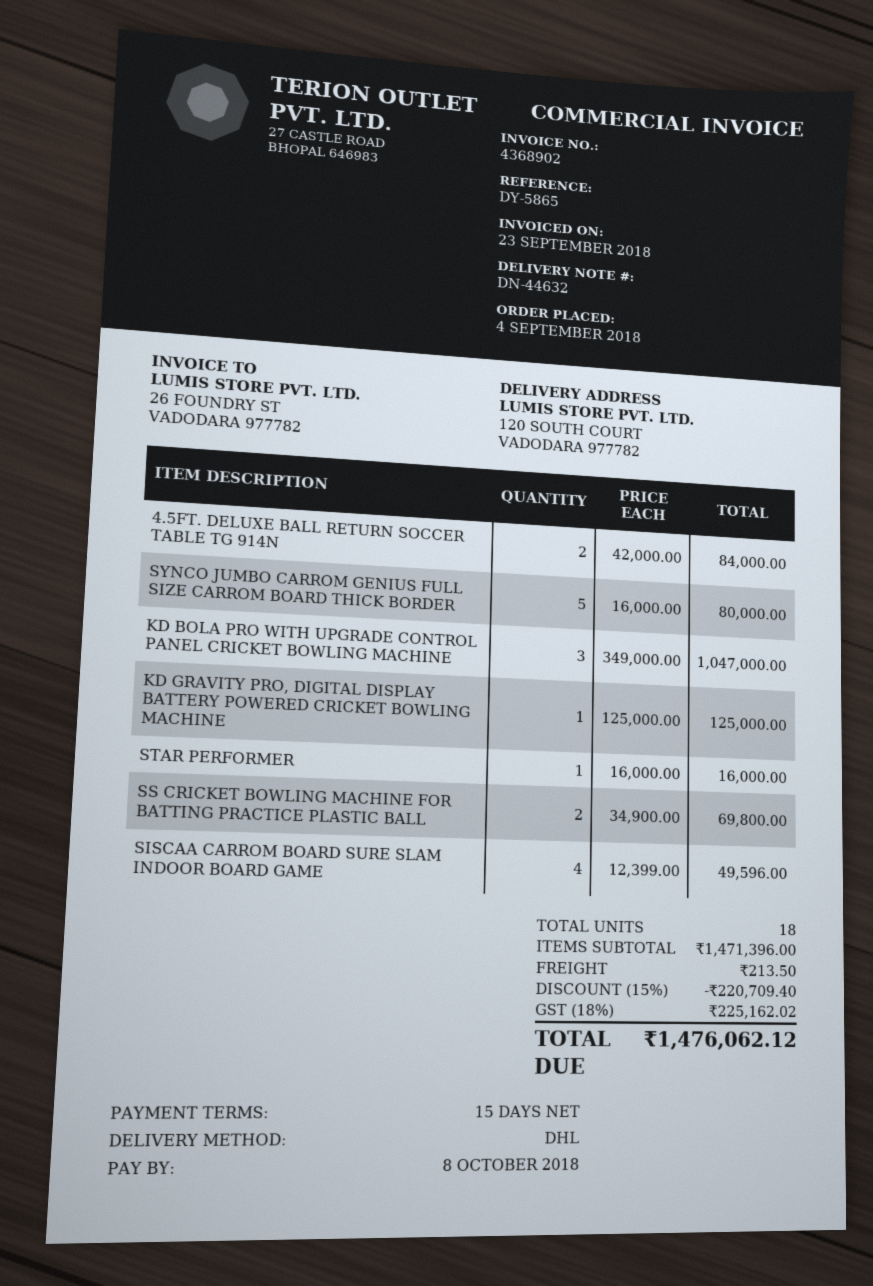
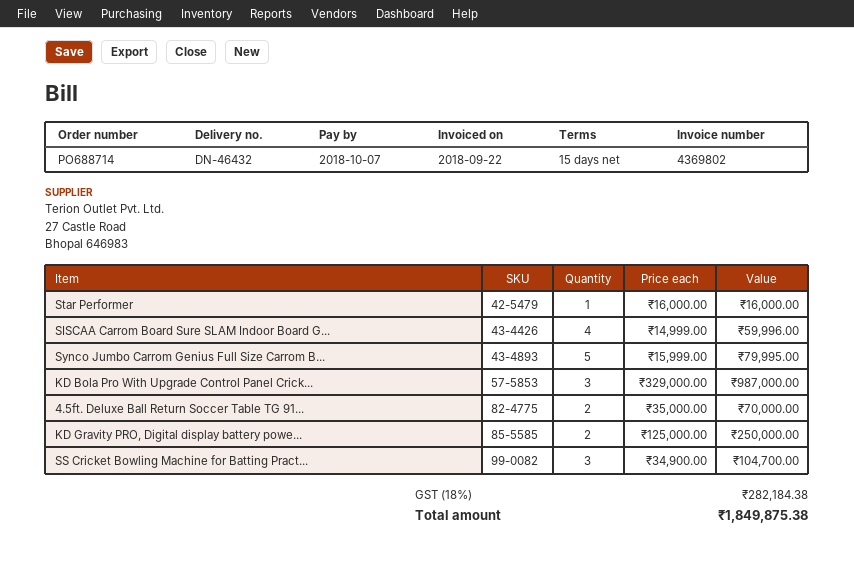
delivery note number: DN-44632 -> DN-46432
invoice number: 4368902 -> 4369802
invoice date: 2018-09-23 -> 2018-09-22
due date: 2018-10-08 -> 2018-10-07
4.5FT. DELUXE BALL RETURN SOCCER TABLE TG 914N: 2 x 42000.00 = 84000.00 -> 2 x 35000.00 = 70000.00
SYNCO JUMBO CARROM GENIUS FULL SIZE CARROM BOARD THICK BORDER: 5 x 16000.00 = 80000.00 -> 5 x 15999.00 = 79995.00
KD BOLA PRO WITH UPGRADE CONTROL PANEL CRICKET BOWLING MACHINE: 3 x 349000.00 = 1047000.00 -> 3 x 329000.00 = 987000.00
KD GRAVITY PRO, DIGITAL DISPLAY BATTERY POWERED CRICKET BOWLING MACHINE: 1 x 125000.00 = 125000.00 -> 2 x 125000.00 = 250000.00
SS CRICKET BOWLING MACHINE FOR BATTING PRACTICE PLASTIC BALL: 2 x 34900.00 = 69800.00 -> 3 x 34900.00 = 104700.00
SISCAA CARROM BOARD SURE SLAM INDOOR BOARD GAME: 4 x 12399.00 = 49596.00 -> 4 x 14999.00 = 59996.00
discount: 15% = 220709.40 -> none
shipping: 213.50 -> none
tax: 18% = 225162.02 -> 18% = 282184.38
total: 1476062.12 -> 1849875.38

